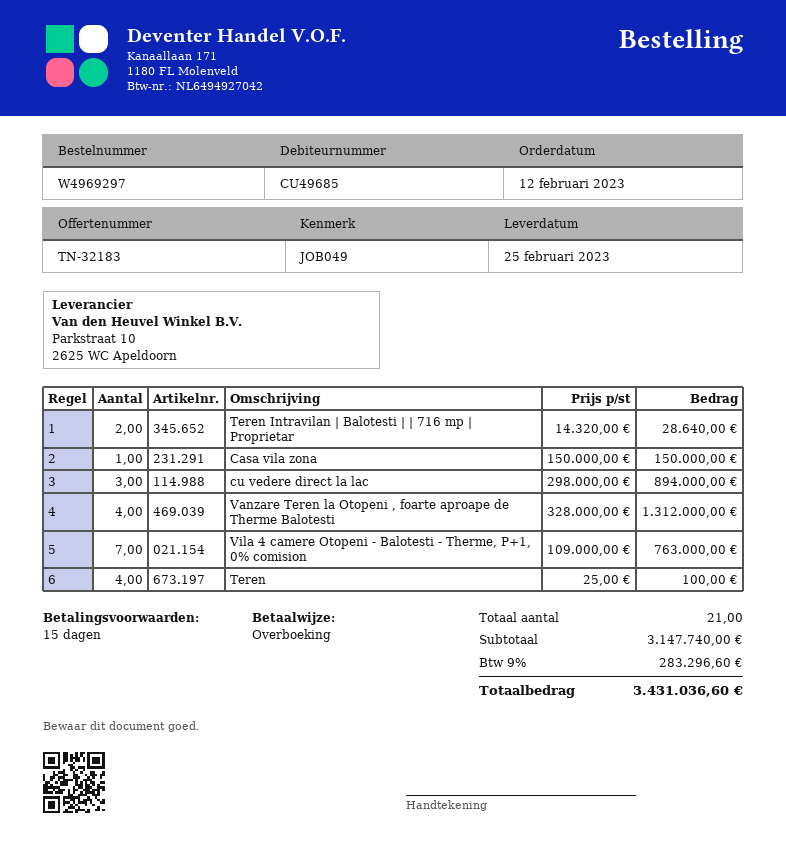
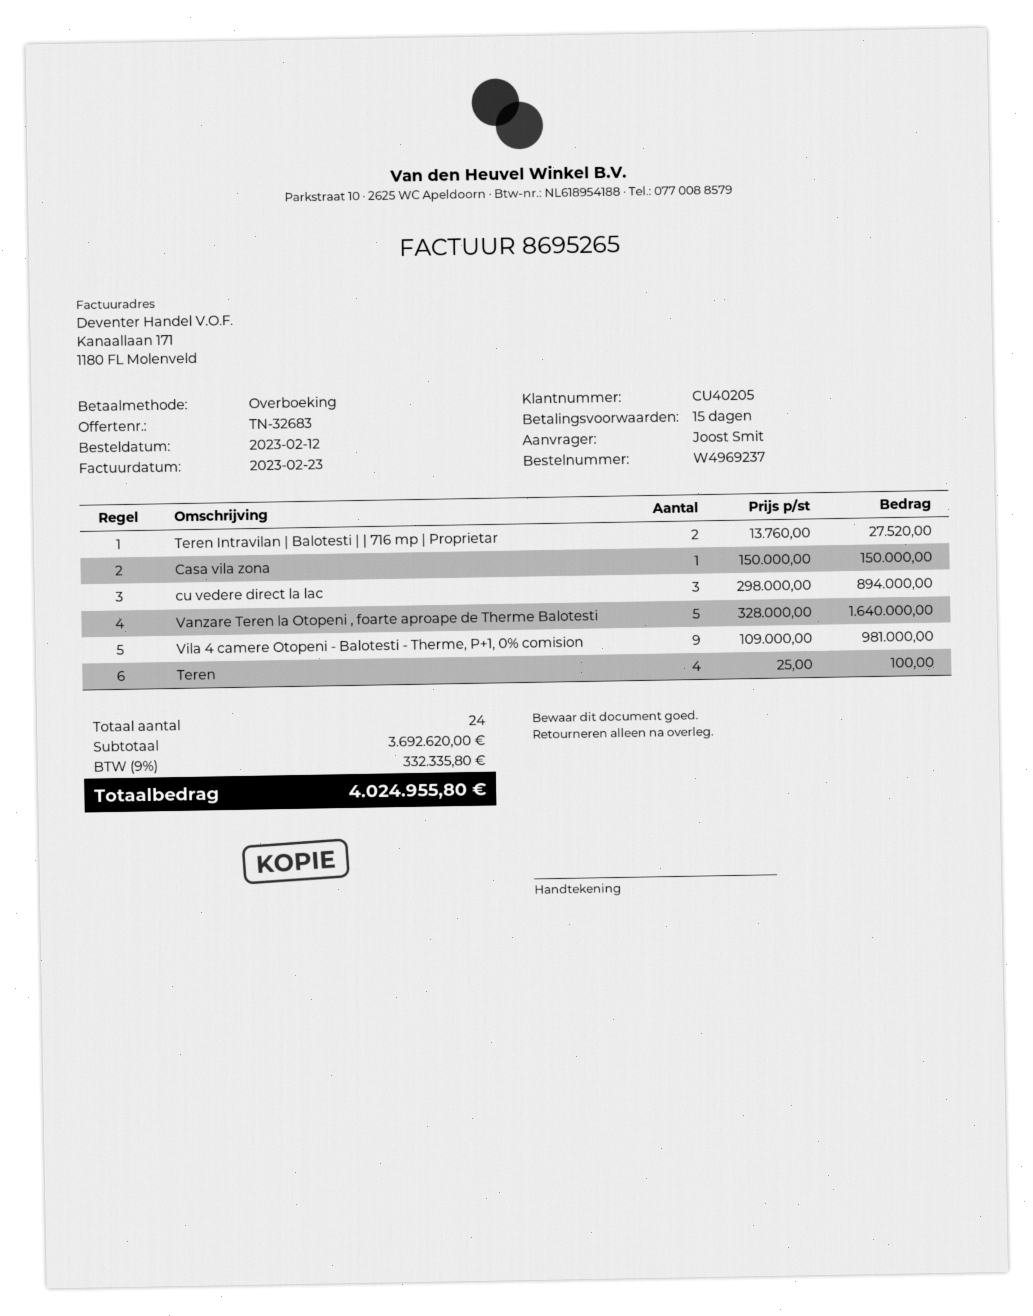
quote number: TN-32183 -> TN-32683
order number: W4969297 -> W4969237
customer number: CU49685 -> CU40205
Teren Intravilan | Balotesti | | 716 mp | Proprietar: 2 x 14320.00 = 28640.00 -> 2 x 13760.00 = 27520.00
Vanzare Teren la Otopeni , foarte aproape de Therme Balotesti: 4 x 328000.00 = 1312000.00 -> 5 x 328000.00 = 1640000.00
Vila 4 camere Otopeni - Balotesti - Therme, P+1, 0% comision: 7 x 109000.00 = 763000.00 -> 9 x 109000.00 = 981000.00
total quantity: 21 -> 24
subtotal: 3147740.00 -> 3692620.00
tax: 9% = 283296.60 -> 9% = 332335.80
total: 3431036.60 -> 4024955.80

